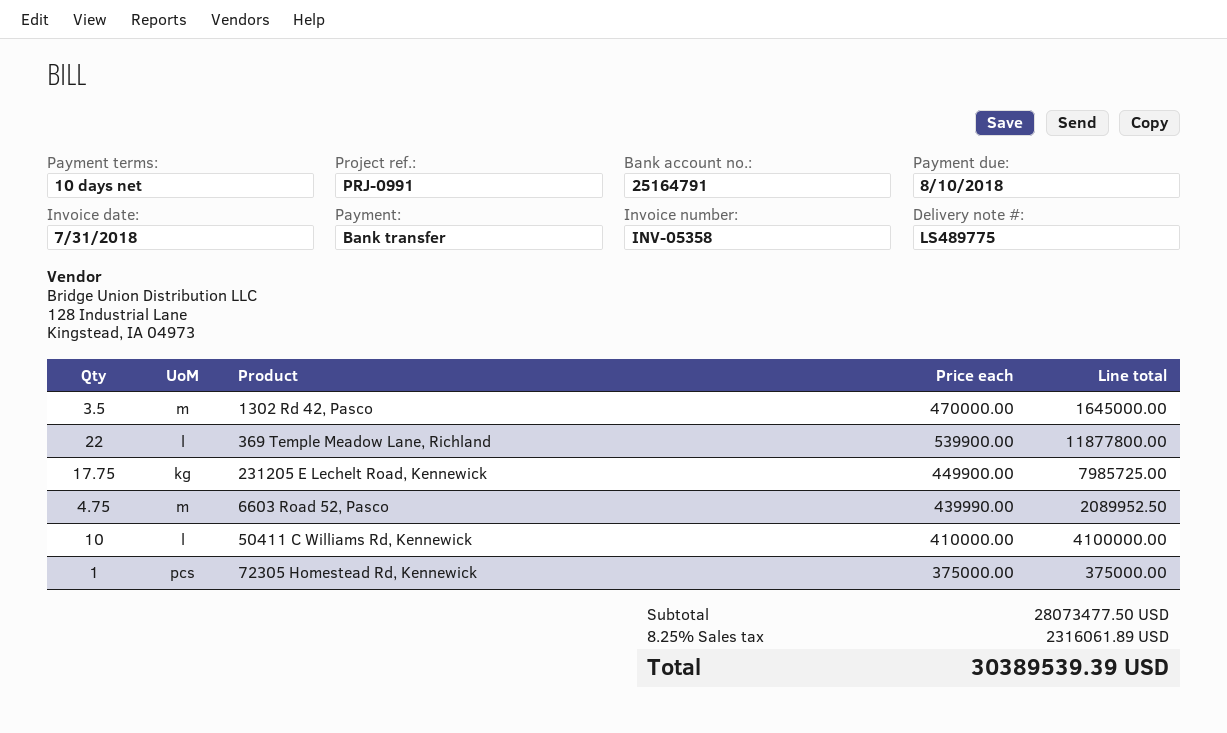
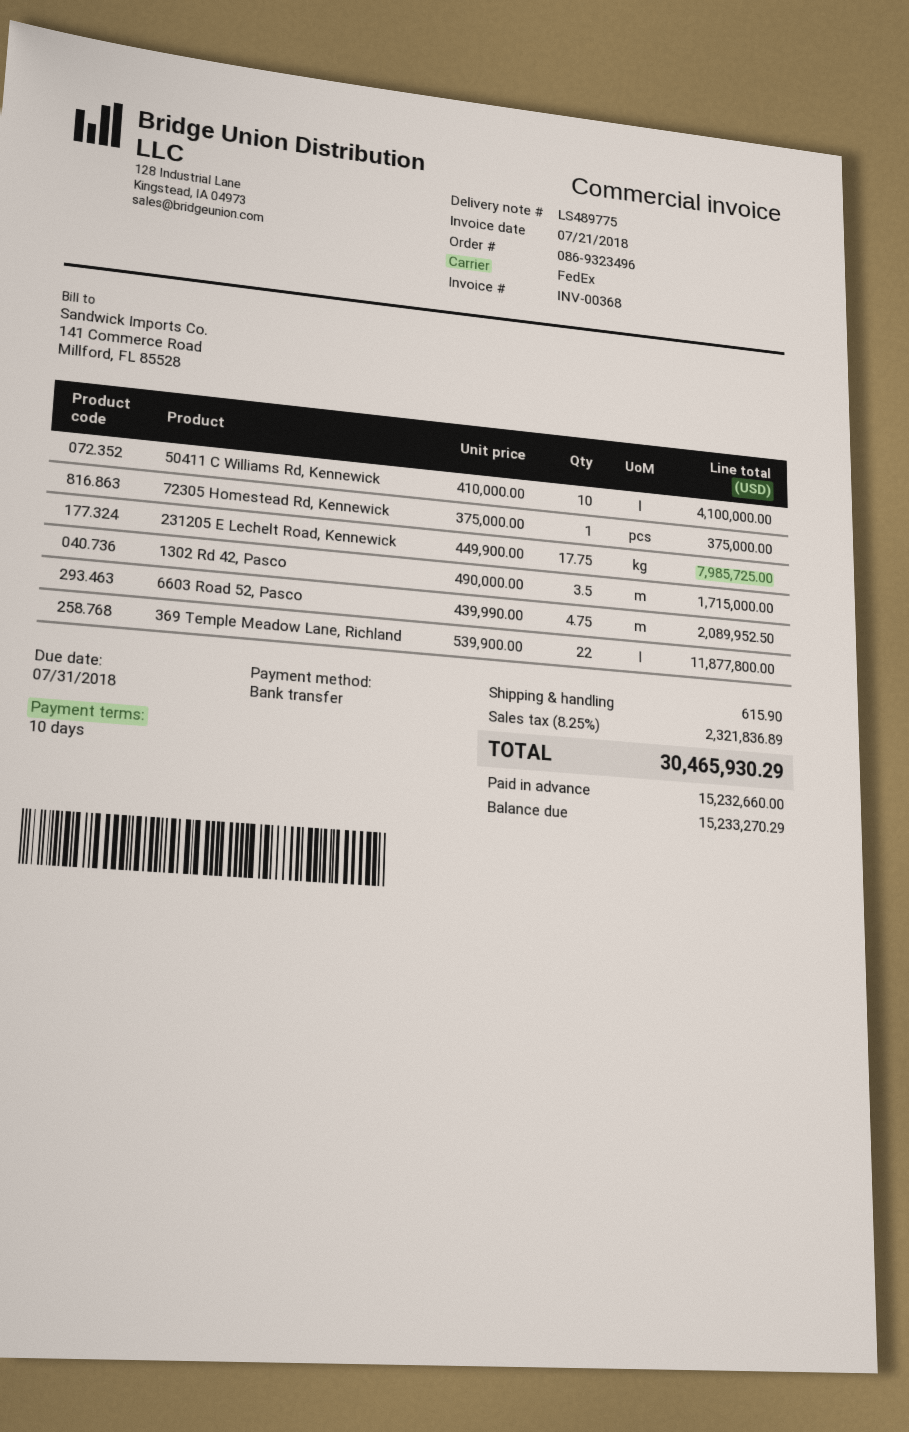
invoice number: INV-05358 -> INV-00368
invoice date: 2018-07-31 -> 2018-07-21
due date: 2018-08-10 -> 2018-07-31
1302 Rd 42, Pasco: 3.5 x 470000.00 = 1645000.00 -> 3.5 x 490000.00 = 1715000.00
shipping: none -> 615.90
tax: 8.25% = 2316061.89 -> 8.25% = 2321836.89
total: 30389539.39 -> 30465930.29

